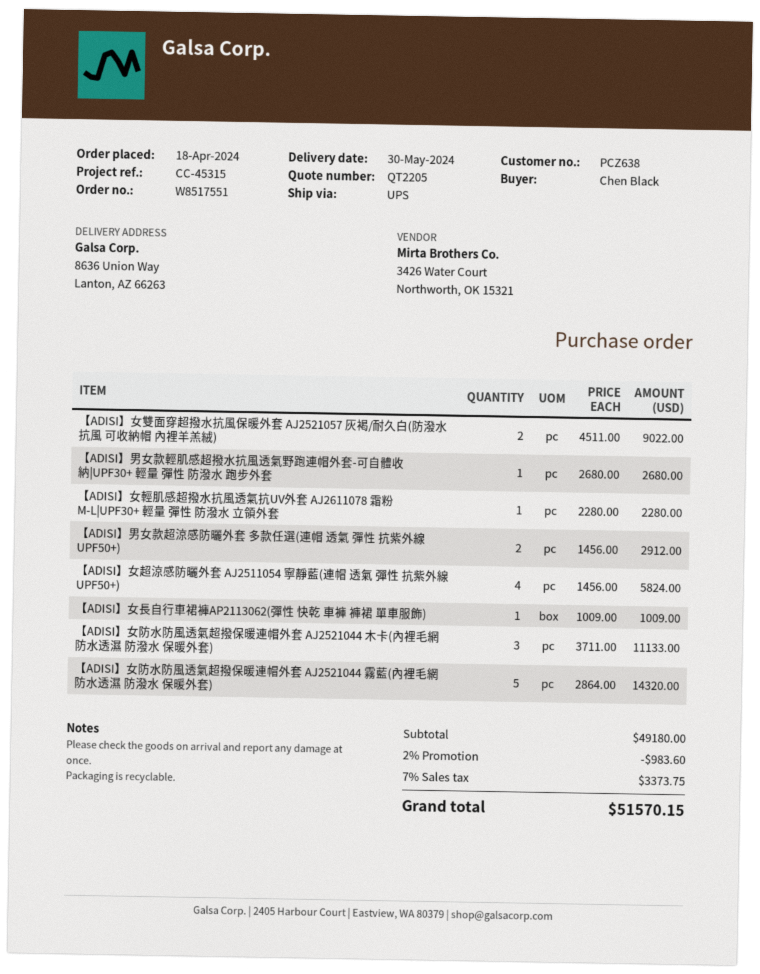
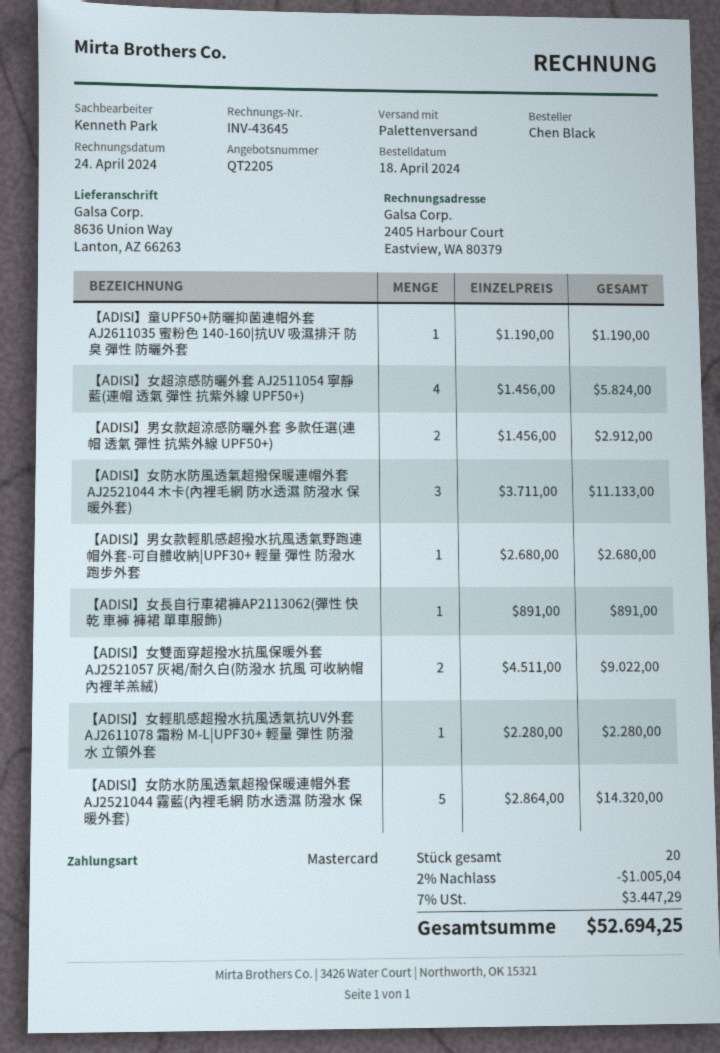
shipping method: UPS -> pallet freight
【ADISI】女長自行車裙褲AP2113062(彈性 快乾 車褲 褲裙 單車服飾): 1 x 1009.00 = 1009.00 -> 1 x 891.00 = 891.00
【ADISI】童UPF50+防曬抑菌連帽外套 AJ2611035 蜜粉色 140-160|抗UV 吸濕排汗 防臭 彈性 防曬外套: none -> 1 x 1190.00 = 1190.00
discount: 2% = 983.60 -> 2% = 1005.04
tax: 7% = 3373.75 -> 7% = 3447.29
total: 51570.15 -> 52694.25

